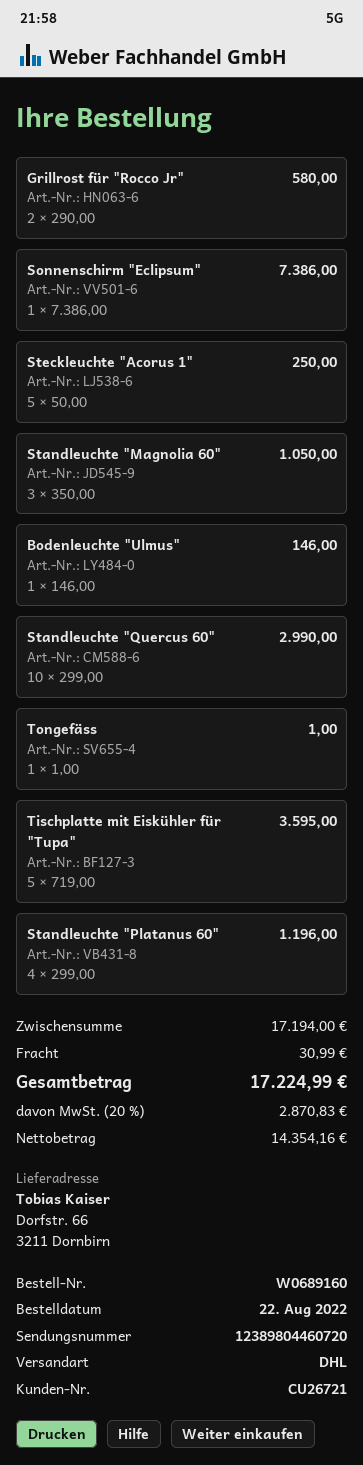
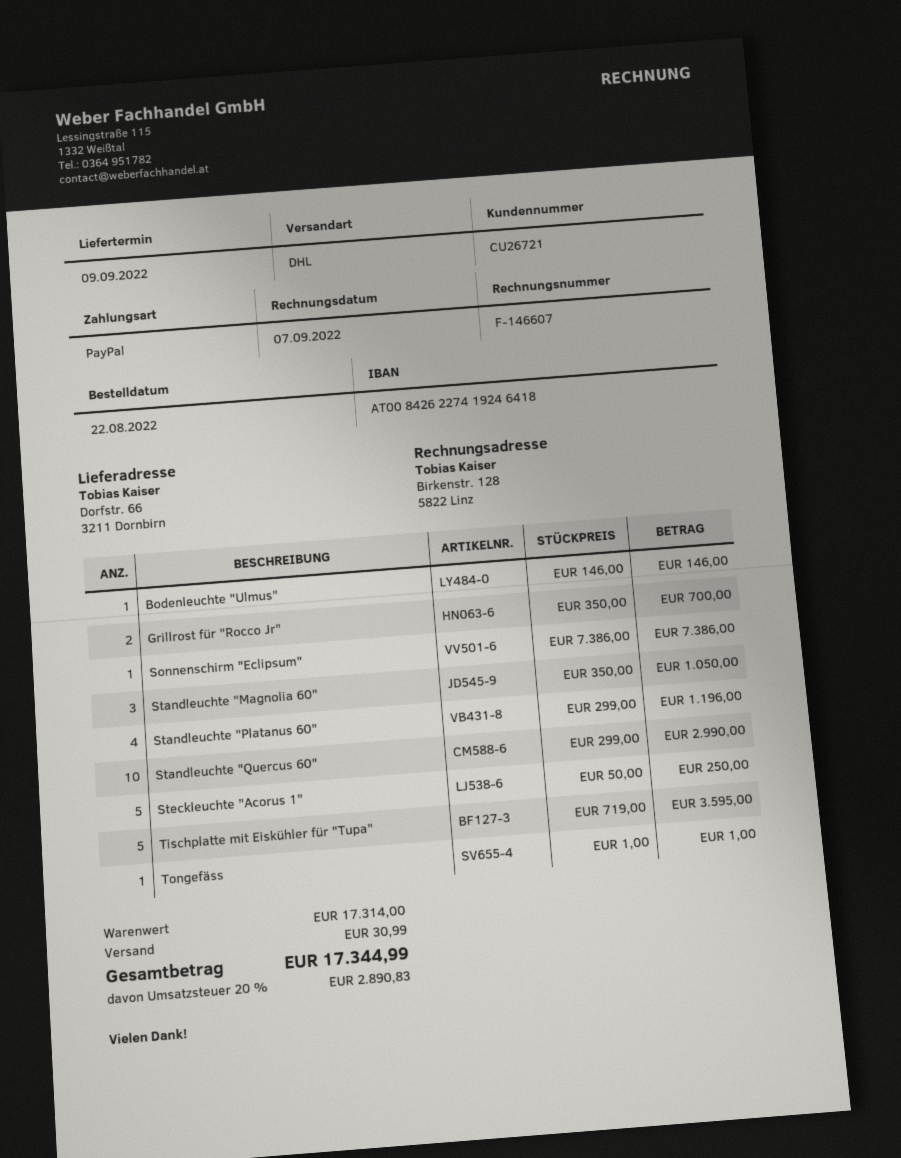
Grillrost für "Rocco Jr": 2 x 290.00 = 580.00 -> 2 x 350.00 = 700.00
subtotal: 17194.00 -> 17314.00
tax: 20% = 2870.83 -> 20% = 2890.83
total: 17224.99 -> 17344.99

